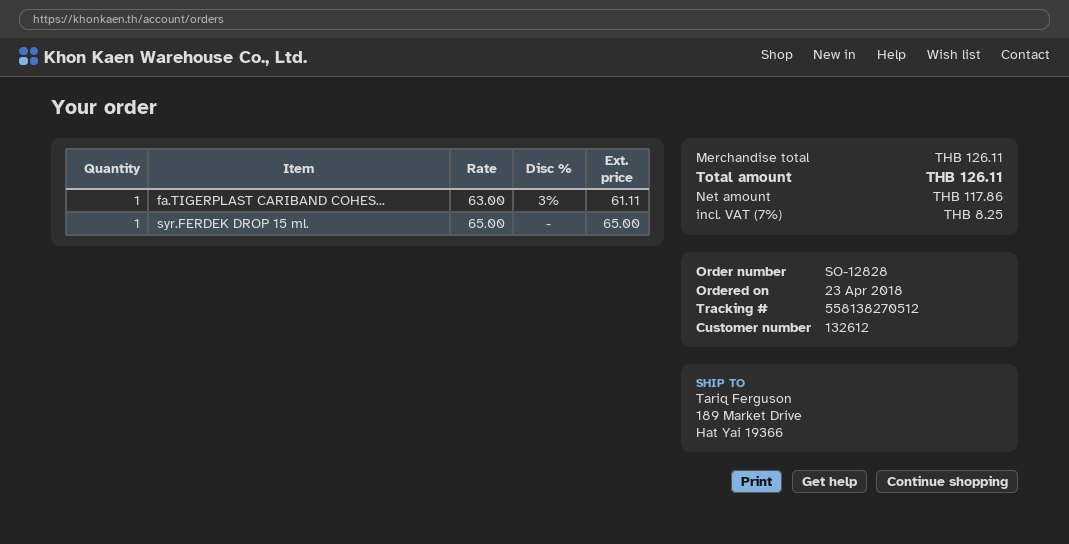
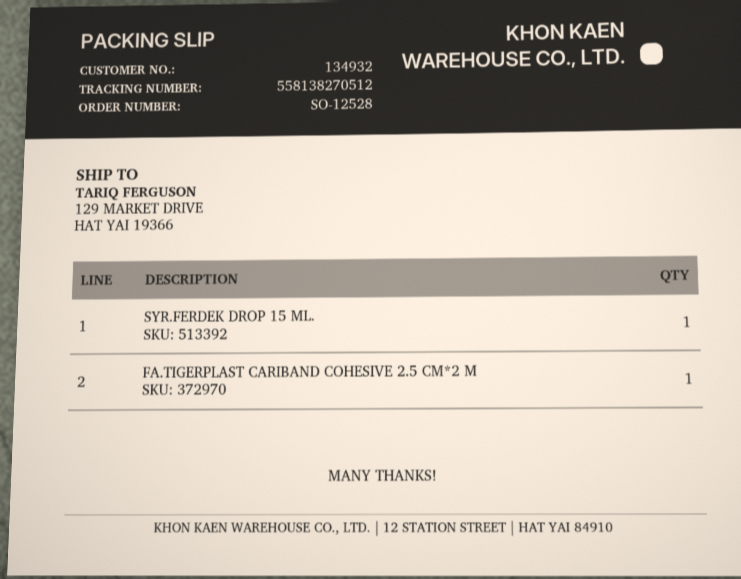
order number: SO-12828 -> SO-12528
customer number: 132612 -> 134932
ship to: 189 Market Drive, Hat Yai 19366 -> 129 MARKET DRIVE, HAT YAI 19366

